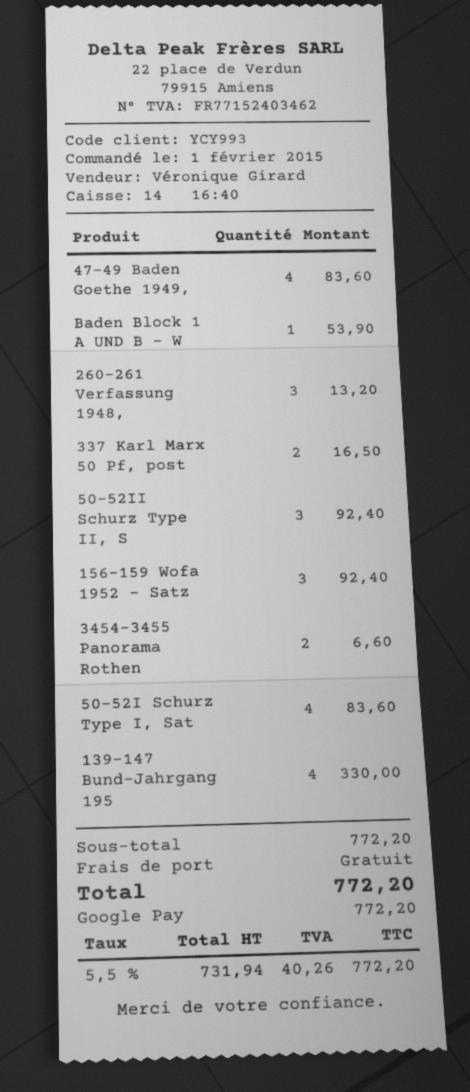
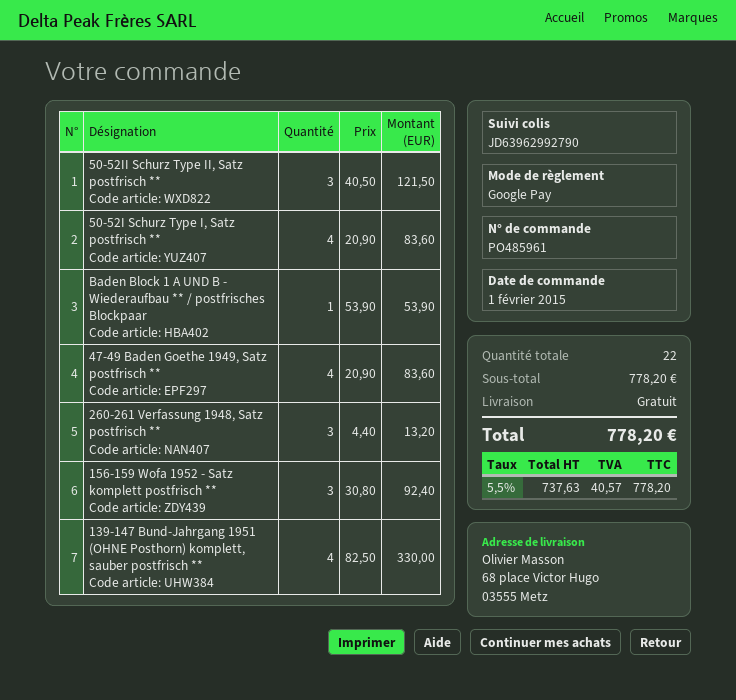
337 Karl Marx 50 Pf, post: 2 for 16.50 -> none
50-52II Schurz Type II, S: 3 for 92.40 -> 3 for 121.50
3454-3455 Panorama Rothen: 2 for 6.60 -> none
subtotal: 772.20 -> 778.20
net: 731.94 -> 737.63
tax: 5.5% = 40.26 -> 5.5% = 40.57
total: 772.20 -> 778.20

